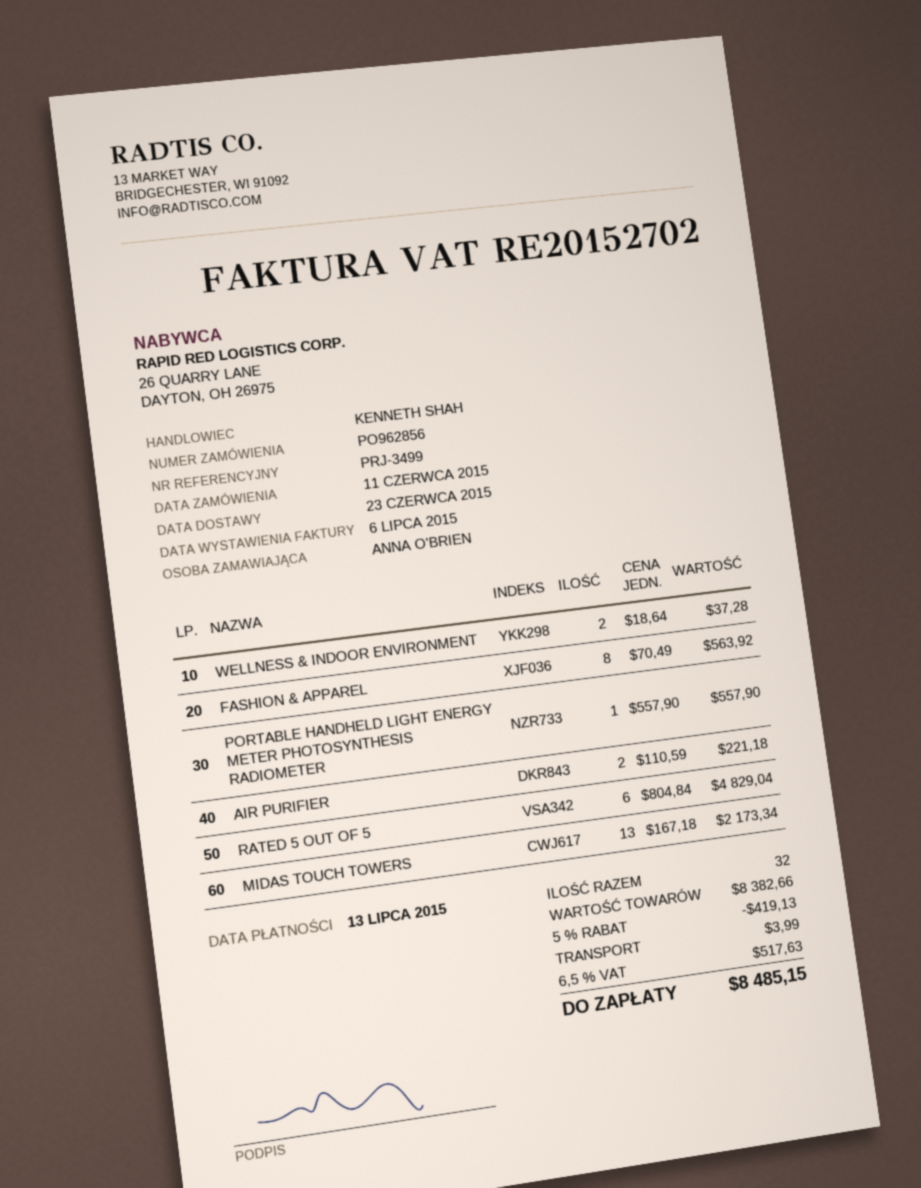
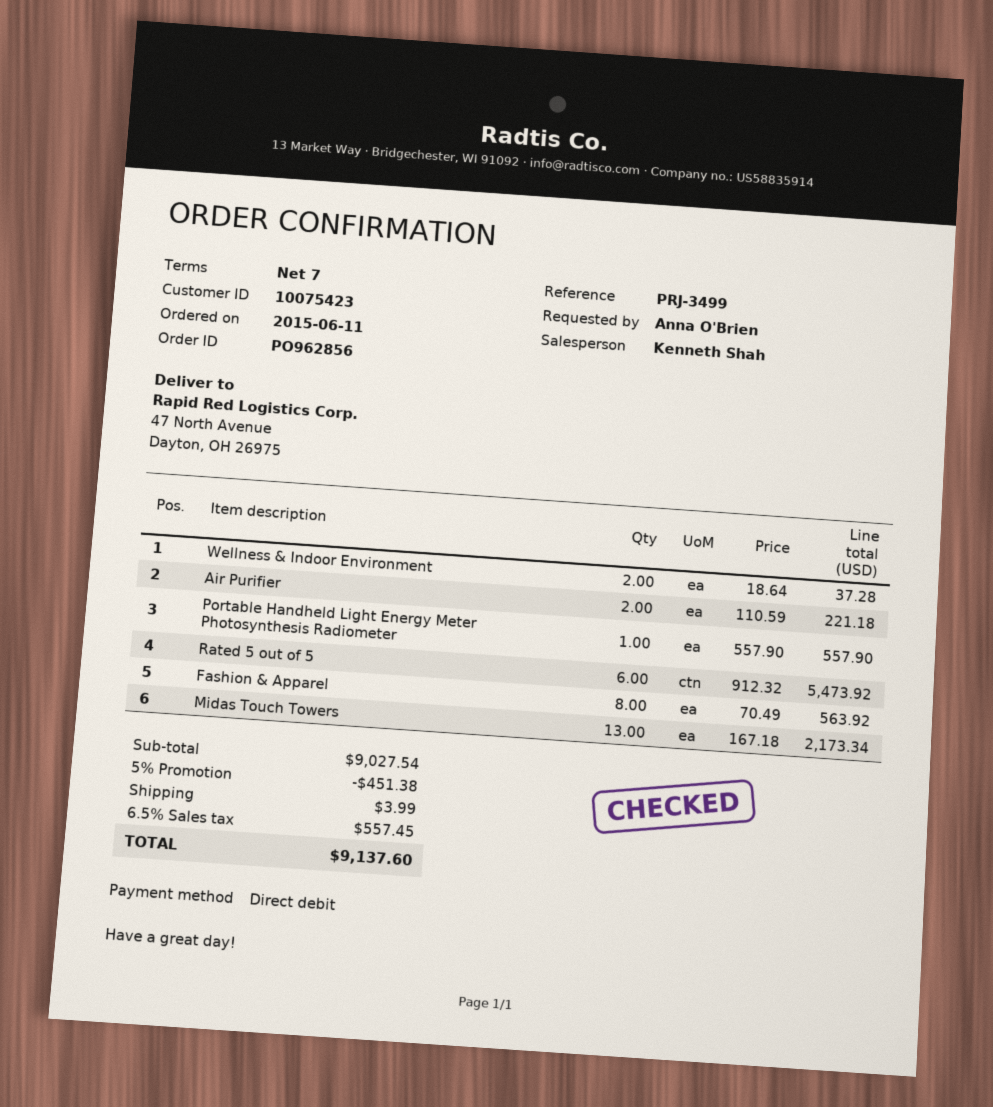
RATED 5 OUT OF 5: 6 x 804.84 = 4829.04 -> 6 x 912.32 = 5473.92
subtotal: 8382.66 -> 9027.54
discount: 5% = 419.13 -> 5% = 451.38
tax: 6.5% = 517.63 -> 6.5% = 557.45
total: 8485.15 -> 9137.60

